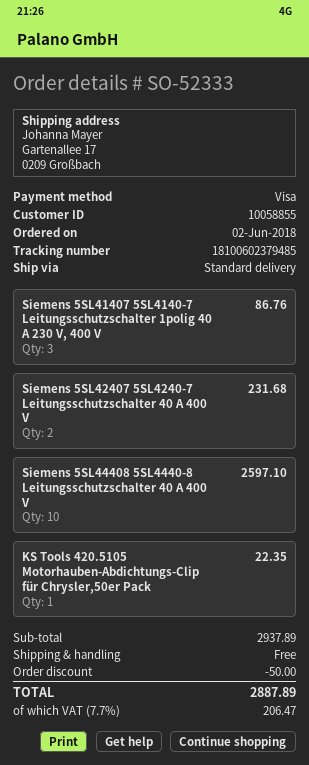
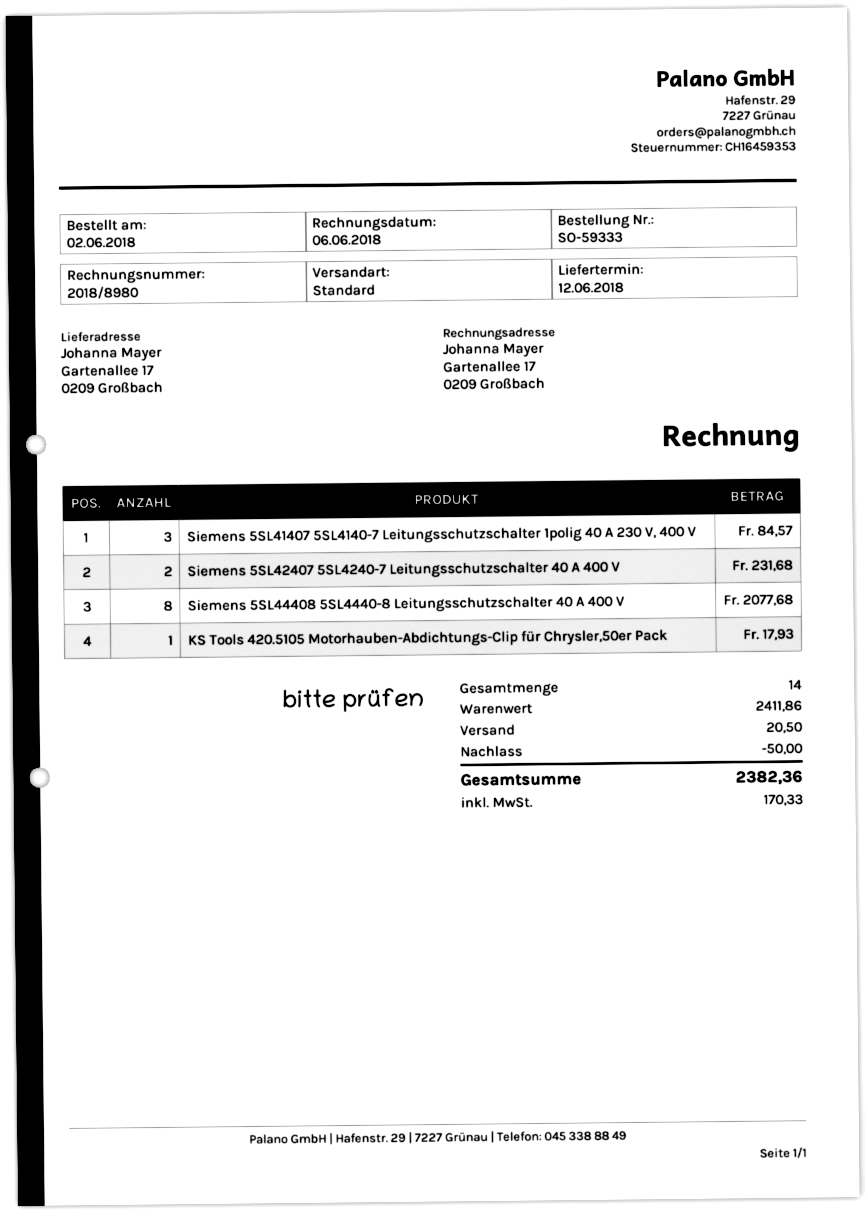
order number: SO-52333 -> SO-59333
Siemens 5SL41407 5SL4140-7 Leitungsschutzschalter 1polig 40 A 230 V, 400 V: 3 for 86.76 -> 3 for 84.57
Siemens 5SL44408 5SL4440-8 Leitungsschutzschalter 40 A 400 V: 10 for 2597.10 -> 8 for 2077.68
KS Tools 420.5105 Motorhauben-Abdichtungs-Clip für Chrysler,50er Pack: 1 for 22.35 -> 1 for 17.93
subtotal: 2937.89 -> 2411.86
shipping: 0.00 -> 20.50
tax: 206.47 -> 170.33
total: 2887.89 -> 2382.36

